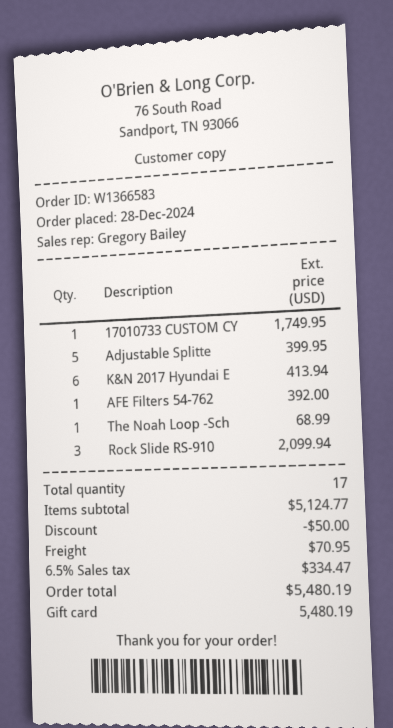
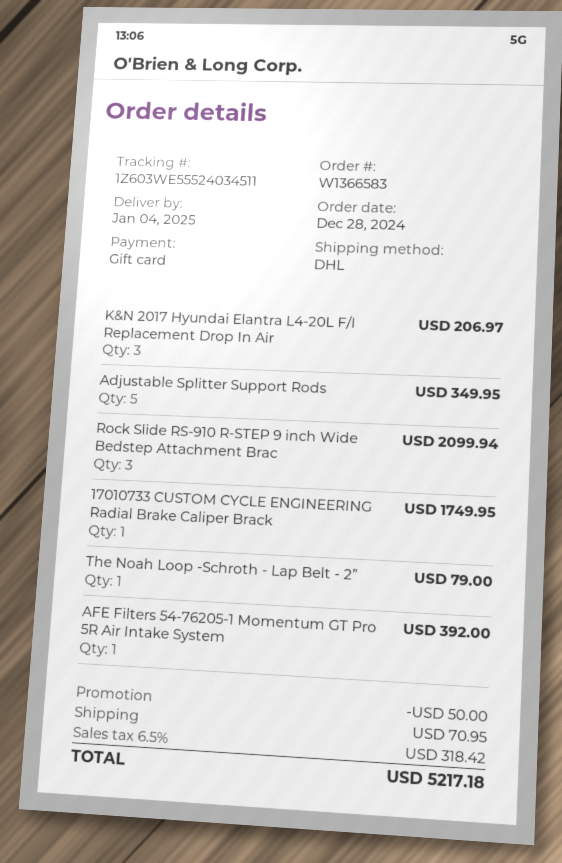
Adjustable Splitte: 5 for 399.95 -> 5 for 349.95
K&N 2017 Hyundai E: 6 for 413.94 -> 3 for 206.97
The Noah Loop -Sch: 1 for 68.99 -> 1 for 79.00
tax: 6.5% = 334.47 -> 6.5% = 318.42
total: 5480.19 -> 5217.18

